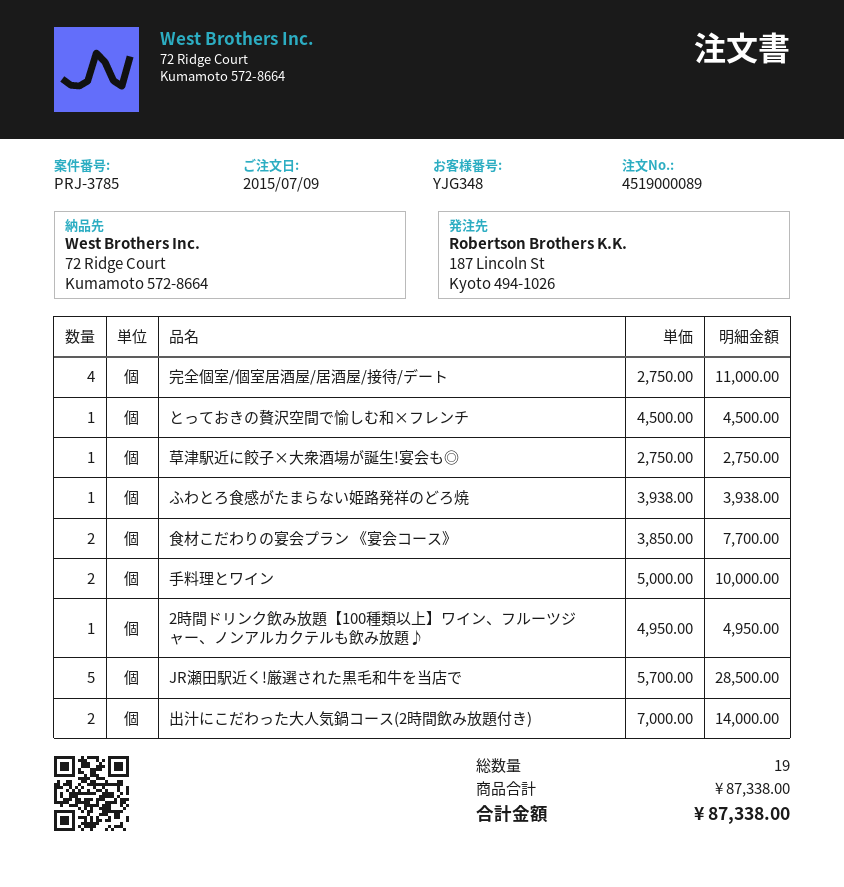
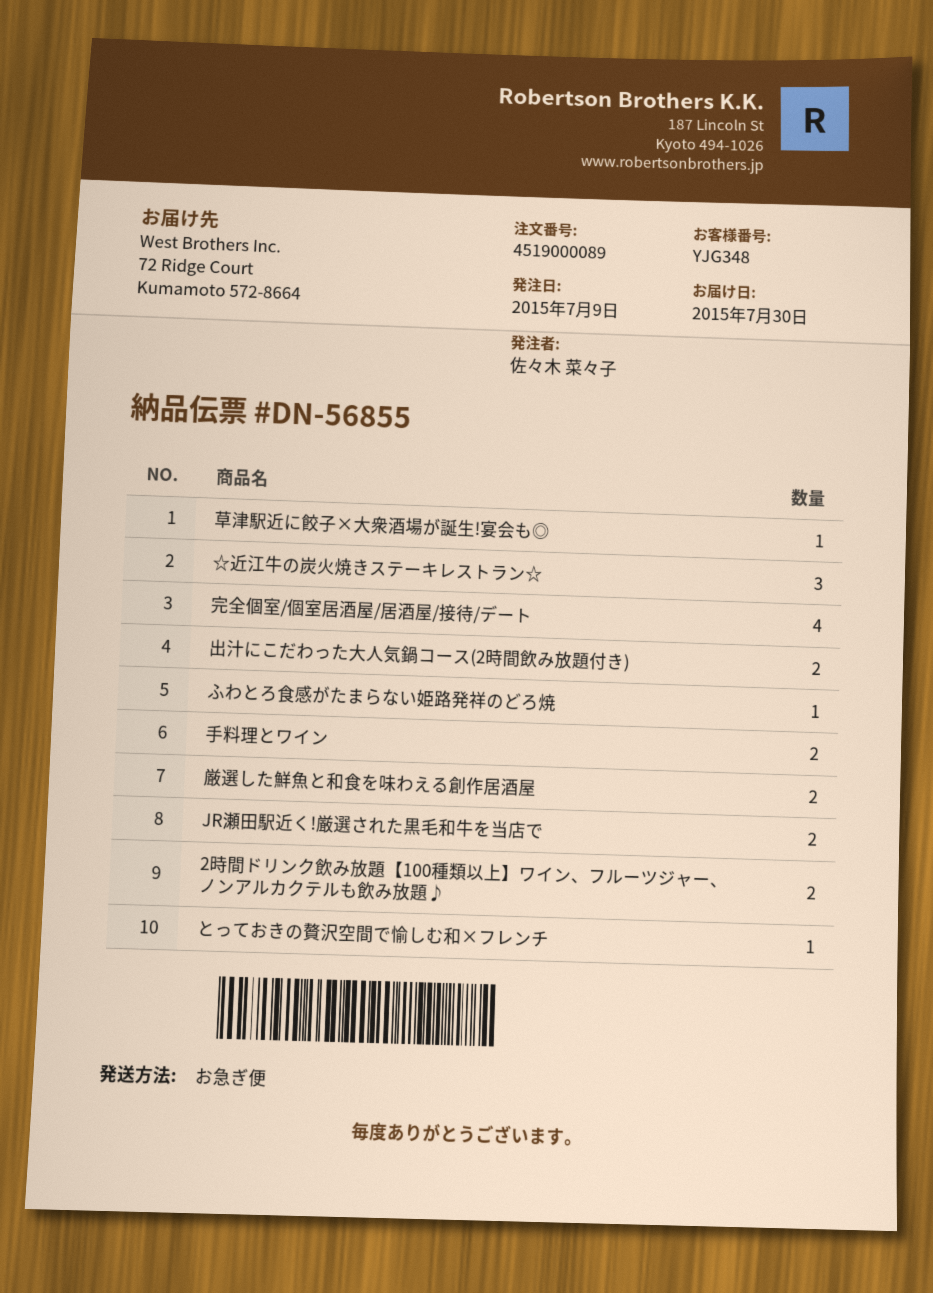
食材こだわりの宴会プラン 《宴会コース》: 2 -> none
2時間ドリンク飲み放題【100種類以上】ワイン、フルーツジャー、ノンアルカクテルも飲み放題♪: 1 -> 2
JR瀬田駅近く!厳選された黒毛和牛を当店で: 5 -> 2
☆近江牛の炭火焼きステーキレストラン☆: none -> 3
厳選した鮮魚と和食を味わえる創作居酒屋: none -> 2

